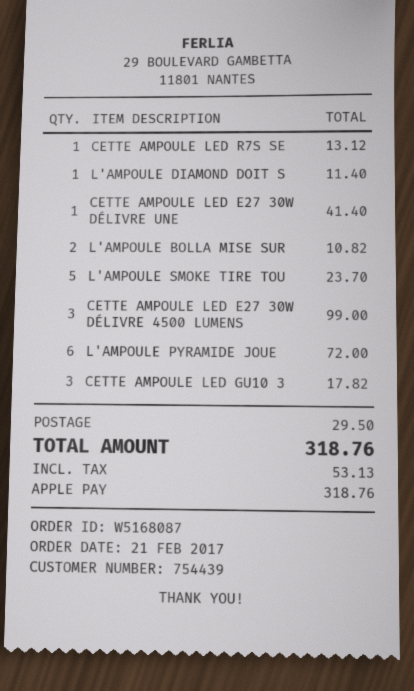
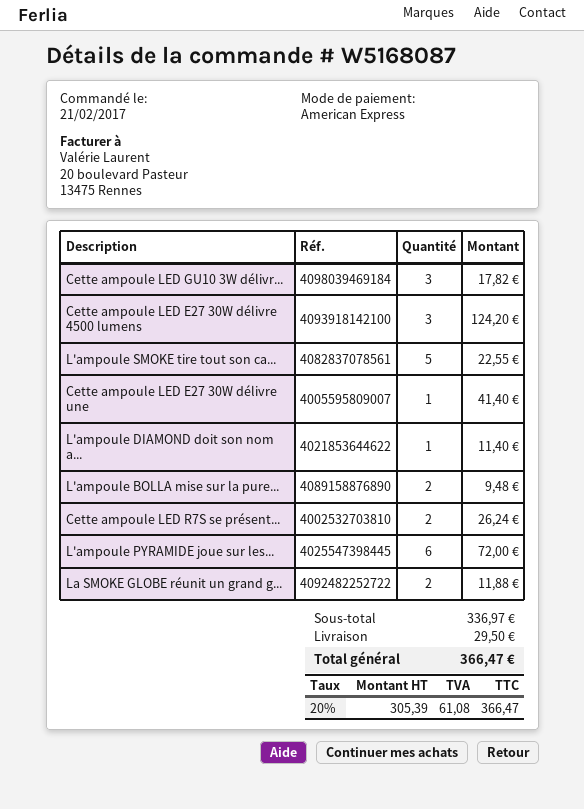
payment method: Apple Pay -> American Express
CETTE AMPOULE LED R7S SE: 1 for 13.12 -> 2 for 26.24
L'AMPOULE BOLLA MISE SUR: 2 for 10.82 -> 2 for 9.48
L'AMPOULE SMOKE TIRE TOU: 5 for 23.70 -> 5 for 22.55
CETTE AMPOULE LED E27 30W DÉLIVRE 4500 LUMENS: 3 for 99.00 -> 3 for 124.20
La SMOKE GLOBE réunit un grand g...: none -> 2 for 11.88
tax: 53.13 -> 61.08
total: 318.76 -> 366.47

